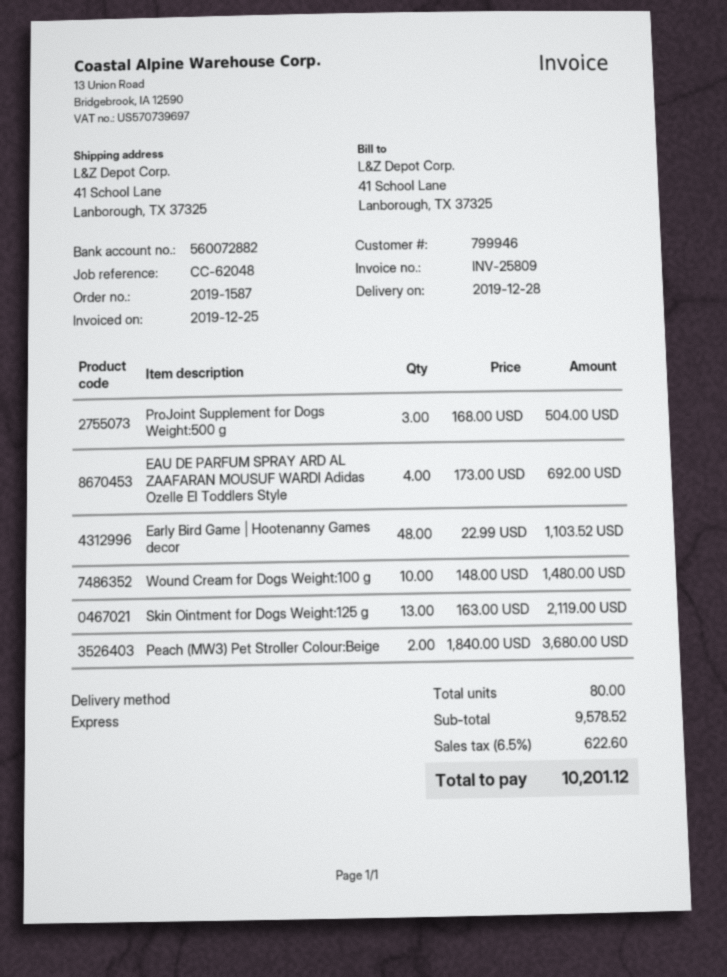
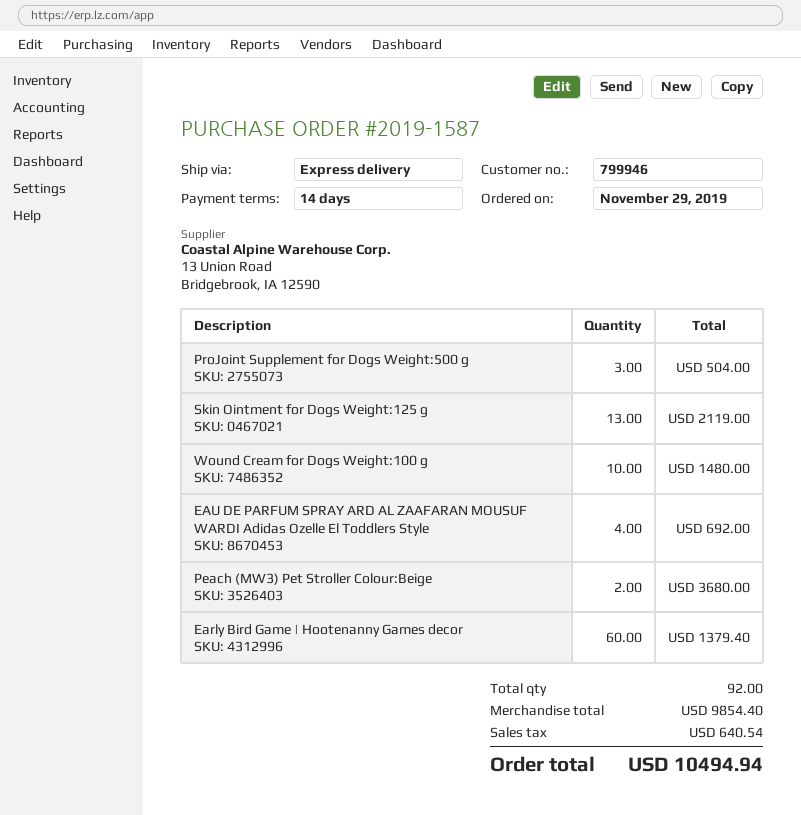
Early Bird Game | Hootenanny Games decor: 48 for 1103.52 -> 60 for 1379.40
total quantity: 80 -> 92
subtotal: 9578.52 -> 9854.40
tax: 622.60 -> 640.54
total: 10201.12 -> 10494.94

